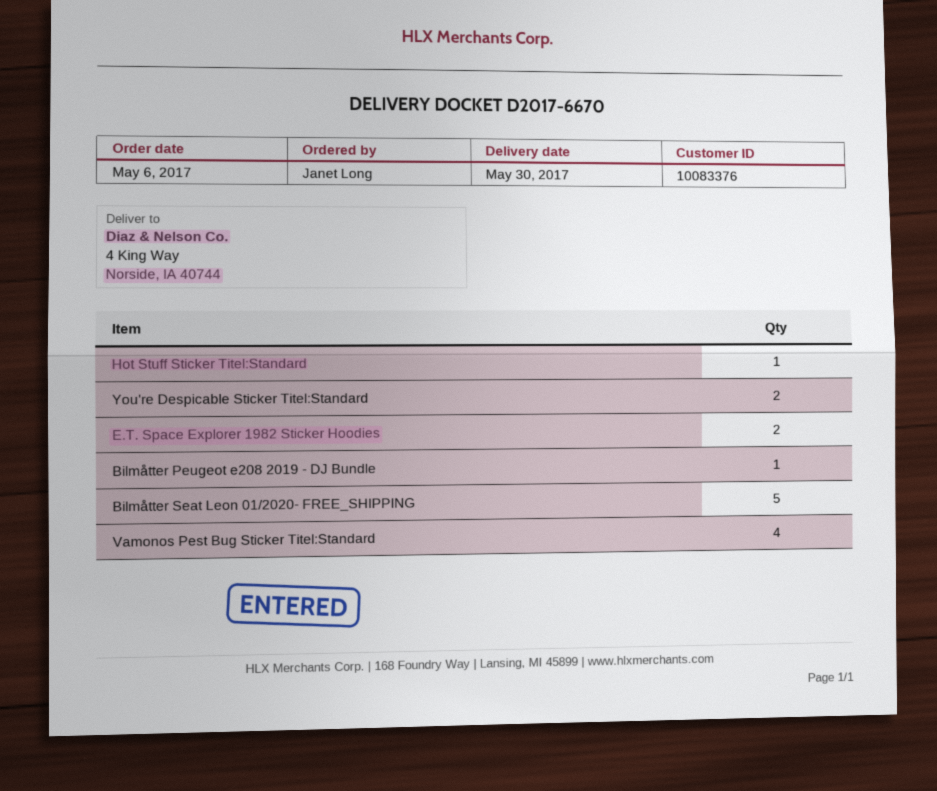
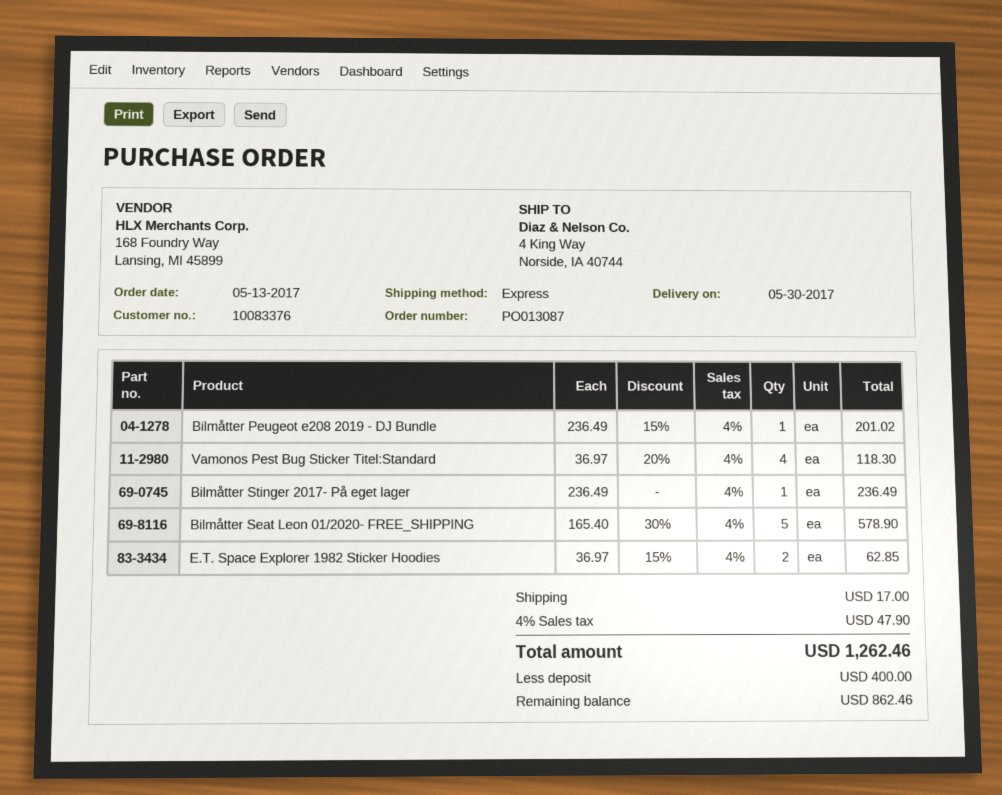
order date: 2017-05-06 -> 2017-05-13
Hot Stuff Sticker Titel:Standard: 1 -> none
You're Despicable Sticker Titel:Standard: 2 -> none
Bilmåtter Stinger 2017- På eget lager: none -> 1

